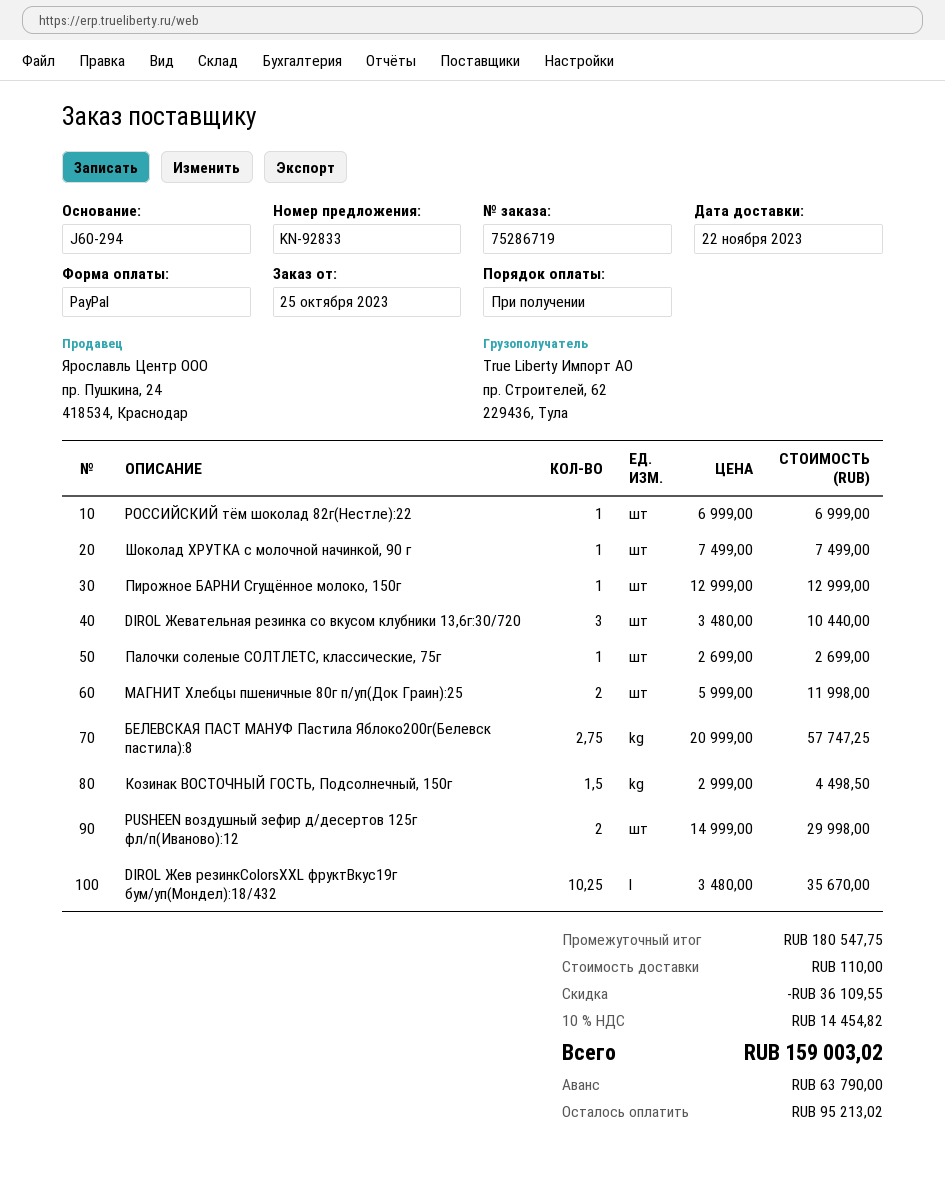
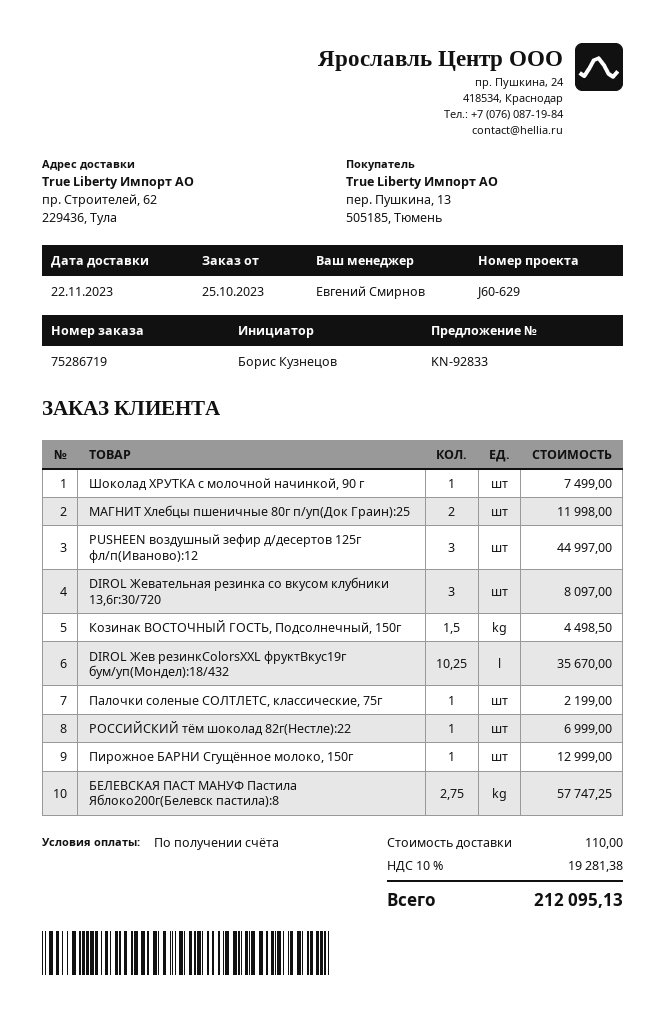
reference: J60-294 -> J60-629
DIROL Жевательная резинка со вкусом клубники 13,6г:30/720: 3 for 10440.00 -> 3 for 8097.00
Палочки соленые СОЛТЛЕТС, классические, 75г: 1 for 2699.00 -> 1 for 2199.00
PUSHEEN воздушный зефир д/десертов 125г фл/п(Иваново):12: 2 for 29998.00 -> 3 for 44997.00
discount: 36109.55 -> none
tax: 10% = 14454.82 -> 10% = 19281.38
total: 159003.02 -> 212095.13

